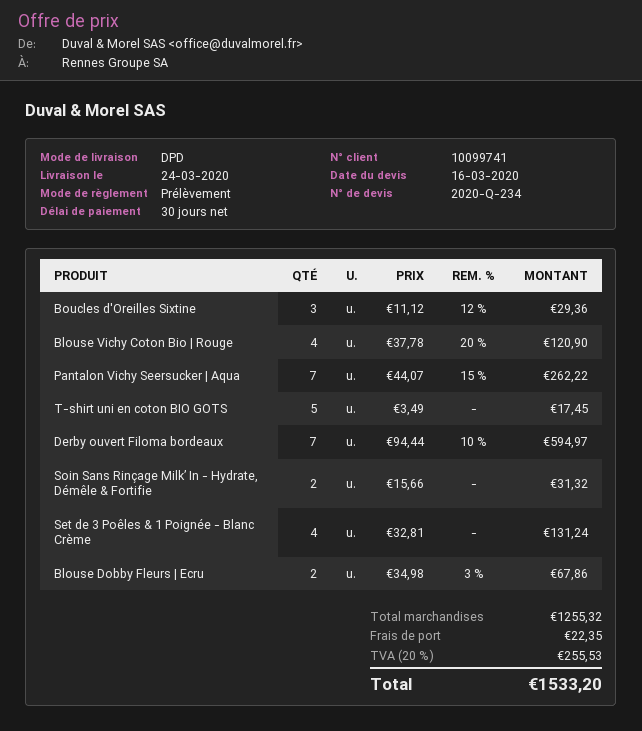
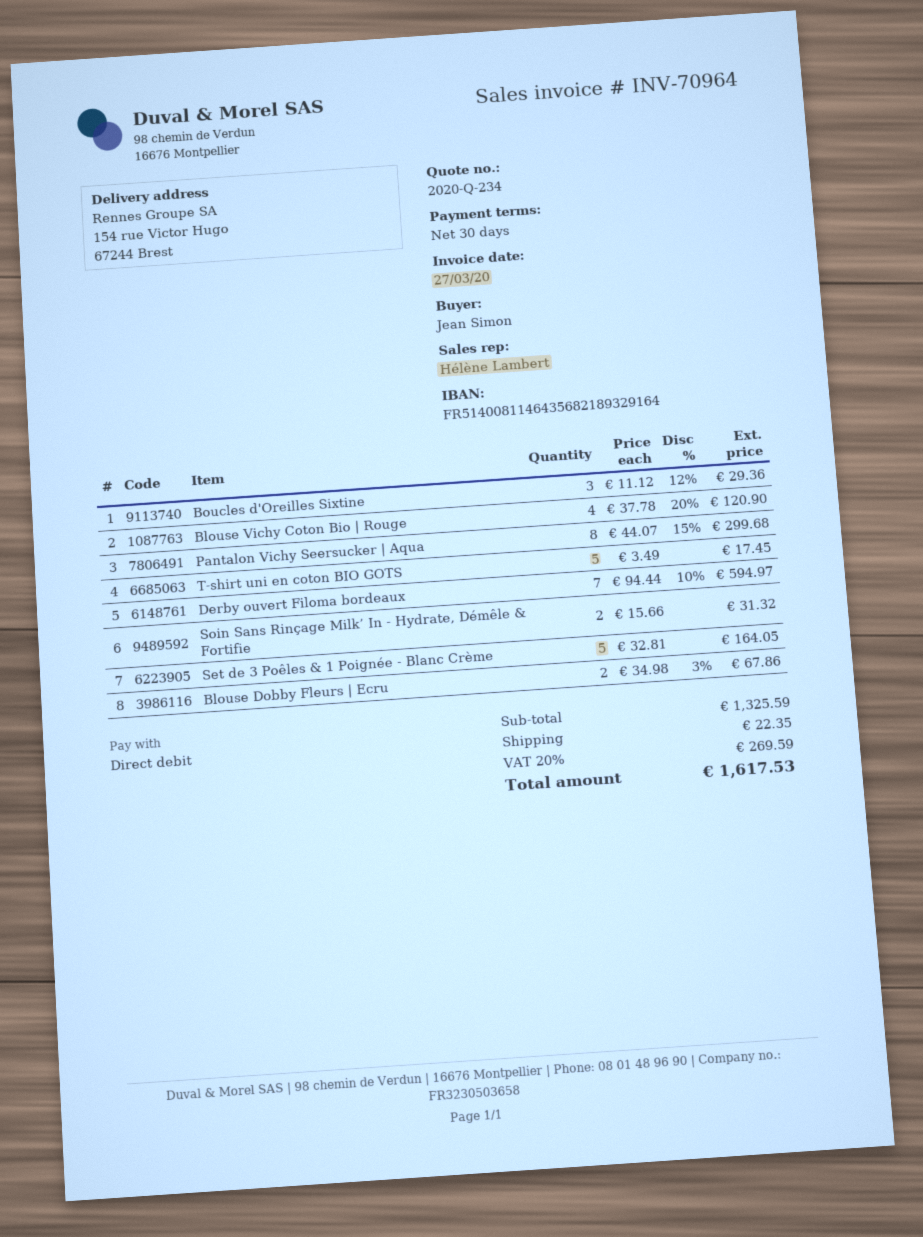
Pantalon Vichy Seersucker | Aqua: 7 x 44.07 - 15% = 262.22 -> 8 x 44.07 - 15% = 299.68
Set de 3 Poêles & 1 Poignée - Blanc Crème: 4 x 32.81 = 131.24 -> 5 x 32.81 = 164.05
subtotal: 1255.32 -> 1325.59
tax: 20% = 255.53 -> 20% = 269.59
total: 1533.20 -> 1617.53

